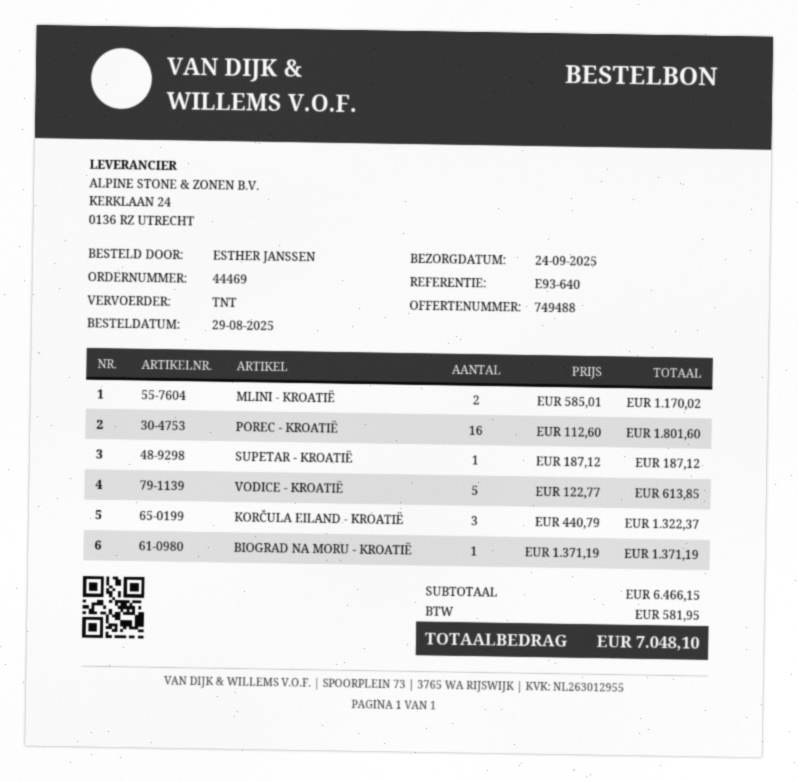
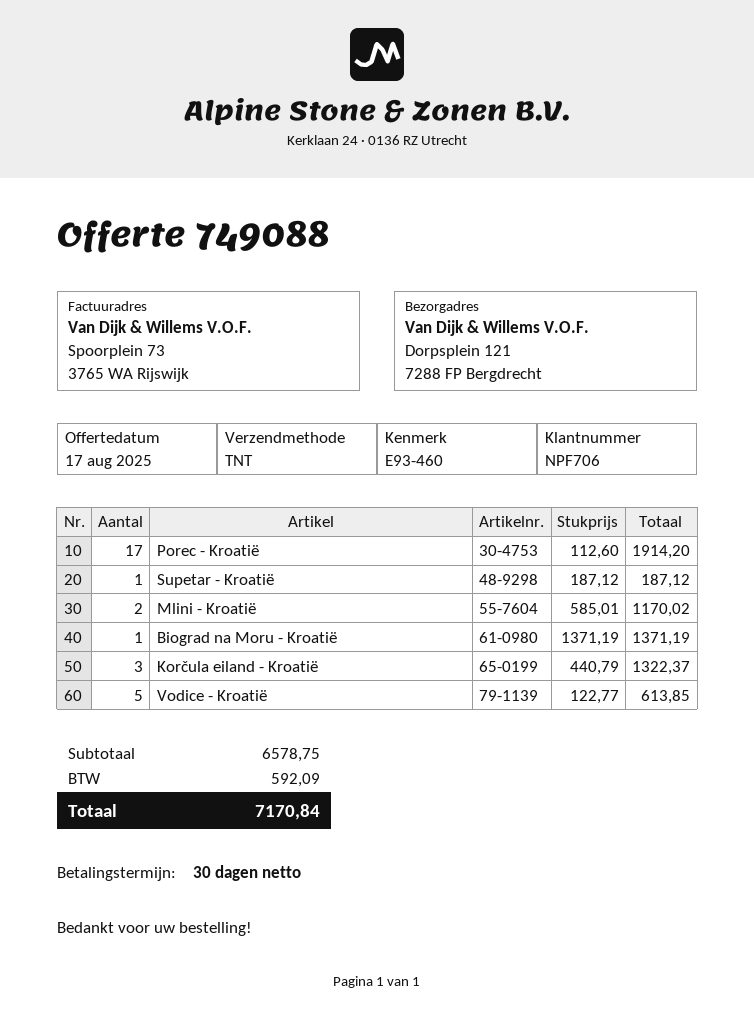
quote number: 749488 -> 749088
reference: E93-640 -> E93-460
POREC - KROATIË: 16 x 112.60 = 1801.60 -> 17 x 112.60 = 1914.20
subtotal: 6466.15 -> 6578.75
tax: 581.95 -> 592.09
total: 7048.10 -> 7170.84

